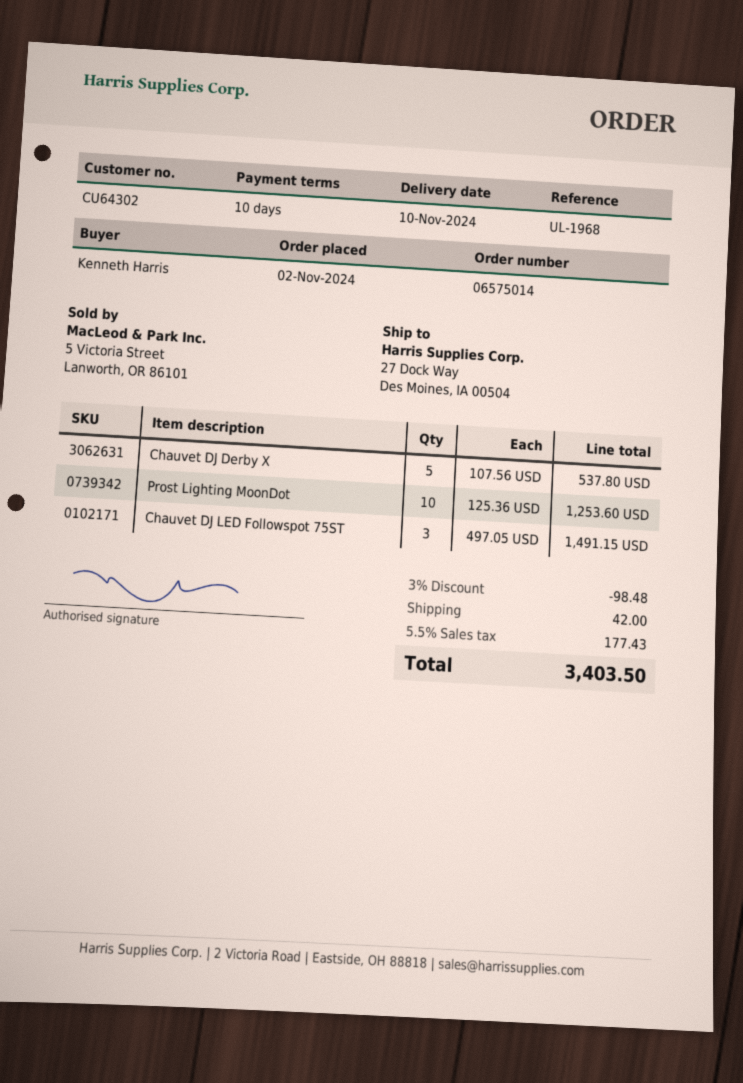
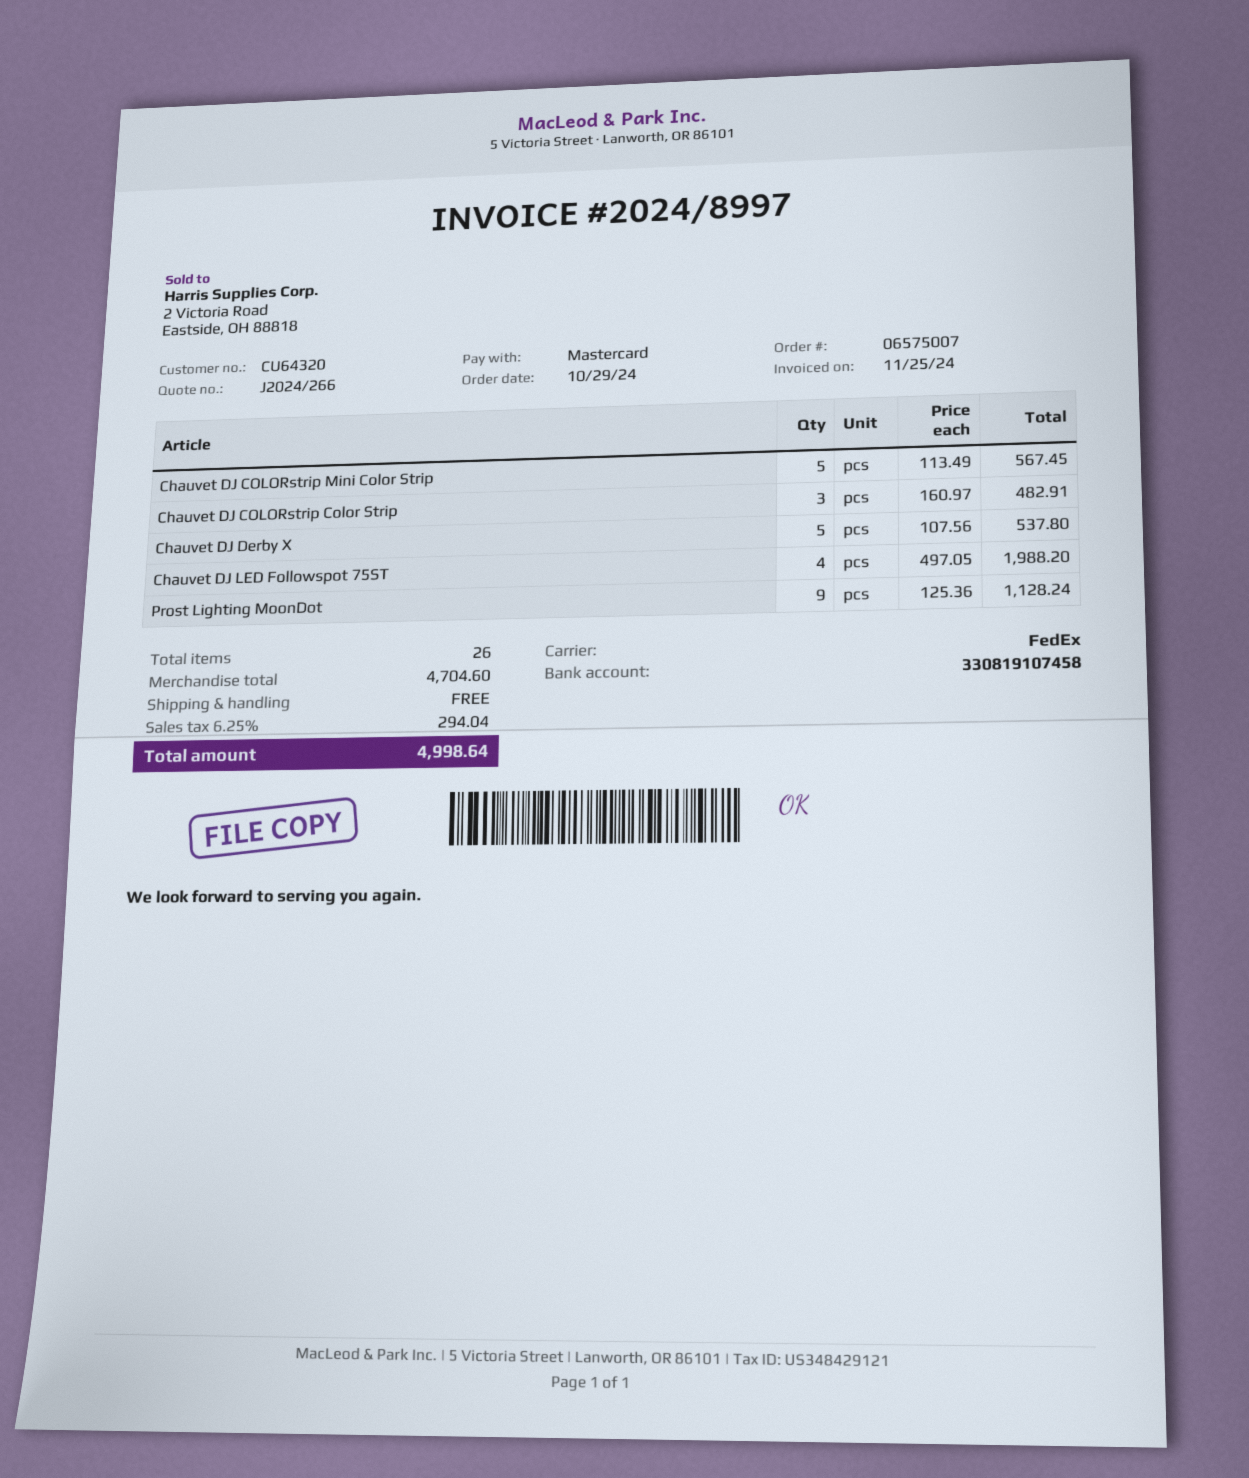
order number: 06575014 -> 06575007
order date: 2024-11-02 -> 2024-10-29
customer number: CU64302 -> CU64320
Prost Lighting MoonDot: 10 x 125.36 = 1253.60 -> 9 x 125.36 = 1128.24
Chauvet DJ LED Followspot 75ST: 3 x 497.05 = 1491.15 -> 4 x 497.05 = 1988.20
Chauvet DJ COLORstrip Mini Color Strip: none -> 5 x 113.49 = 567.45
Chauvet DJ COLORstrip Color Strip: none -> 3 x 160.97 = 482.91
discount: 3% = 98.48 -> none
shipping: 42.00 -> 0.00
tax: 5.5% = 177.43 -> 6.25% = 294.04
total: 3403.50 -> 4998.64

